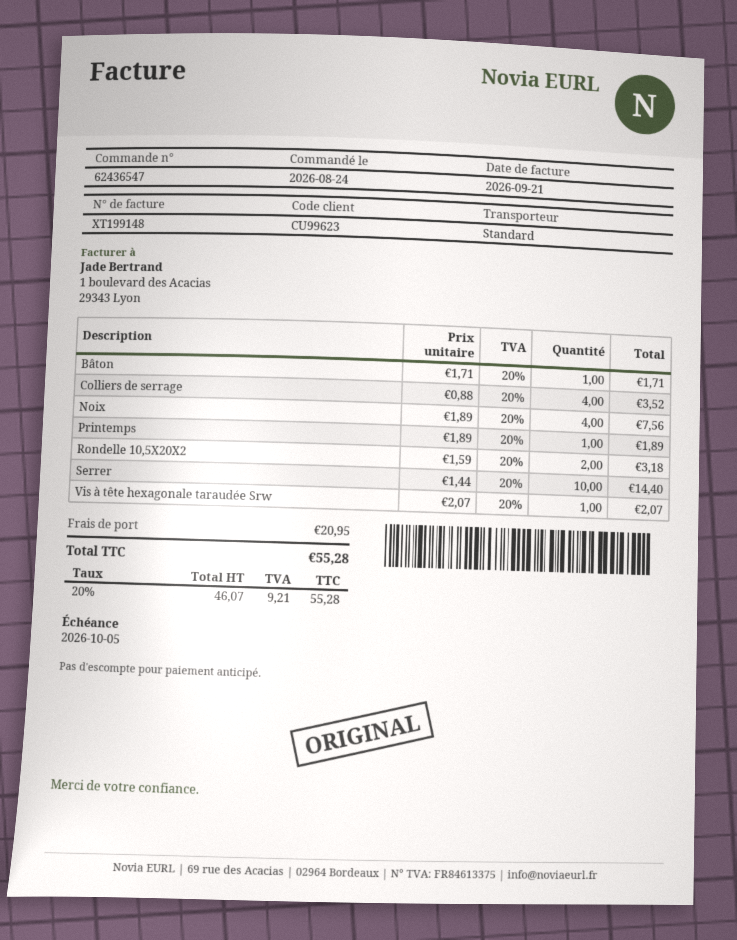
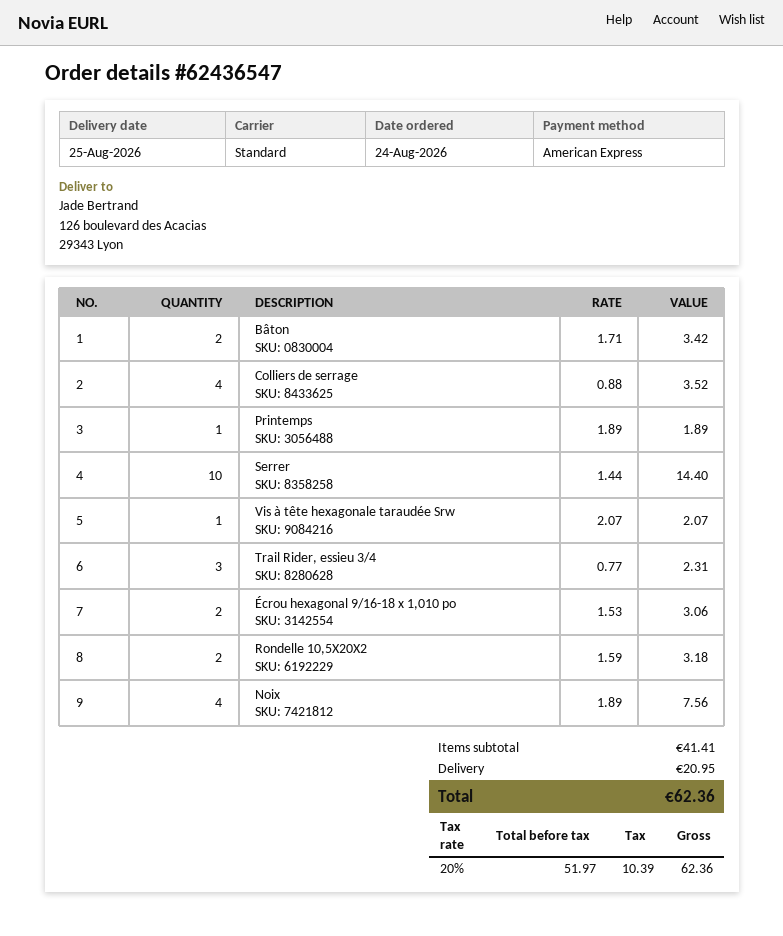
Bâton: 1 x 1.71 = 1.71 -> 2 x 1.71 = 3.42
Trail Rider, essieu 3/4: none -> 3 x 0.77 = 2.31
Écrou hexagonal 9/16-18 x 1,010 po: none -> 2 x 1.53 = 3.06
net: 46.07 -> 51.97
tax: 20% = 9.21 -> 20% = 10.39
total: 55.28 -> 62.36

